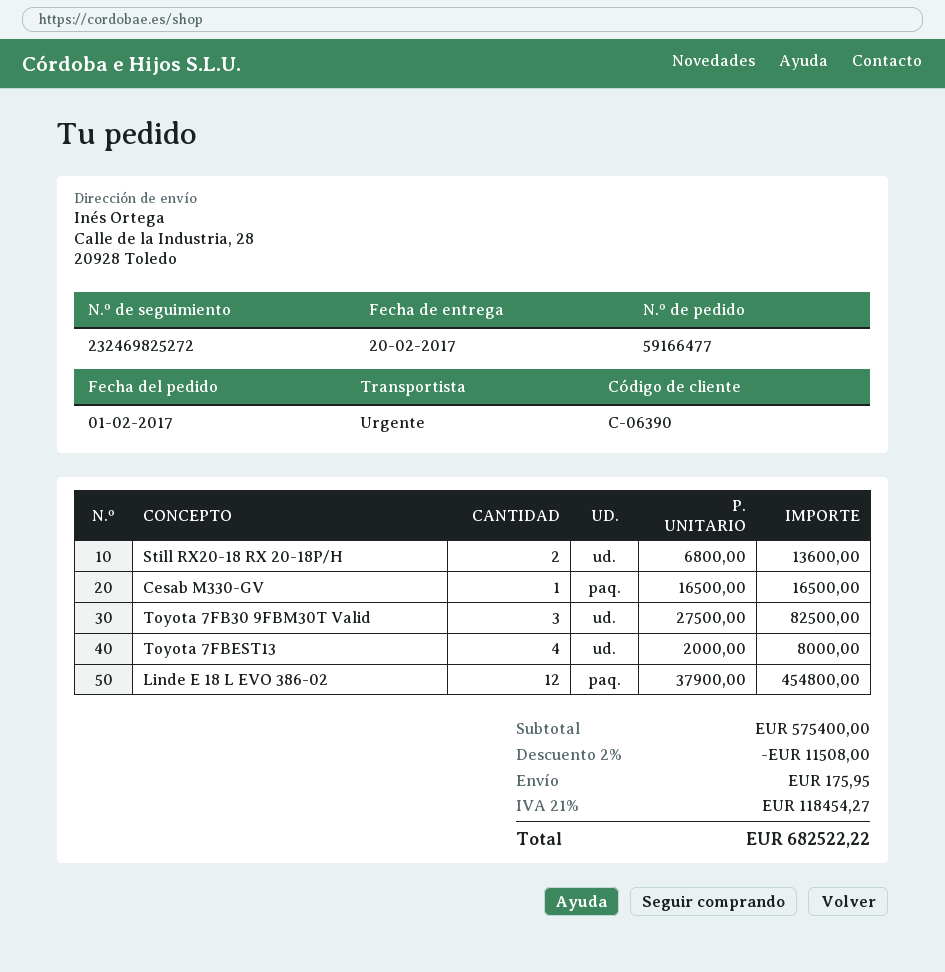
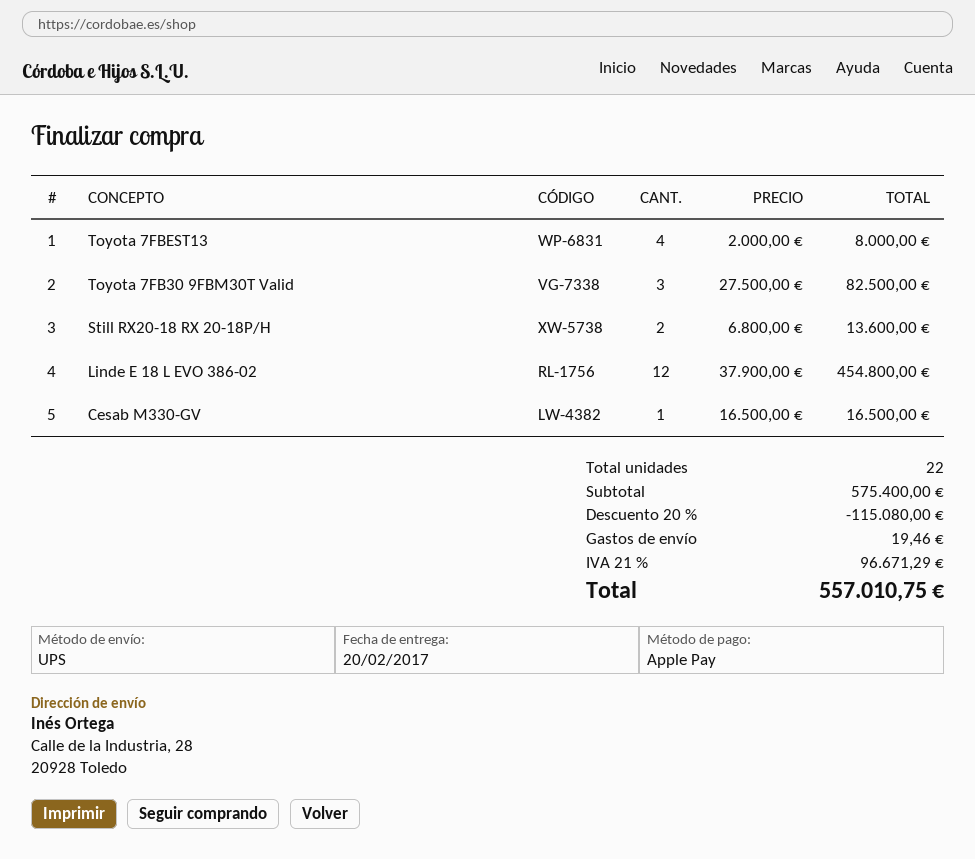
shipping method: express -> UPS
discount: 2% = 11508.00 -> 20% = 115080.00
shipping: 175.95 -> 19.46
tax: 21% = 118454.27 -> 21% = 96671.29
total: 682522.22 -> 557010.75

